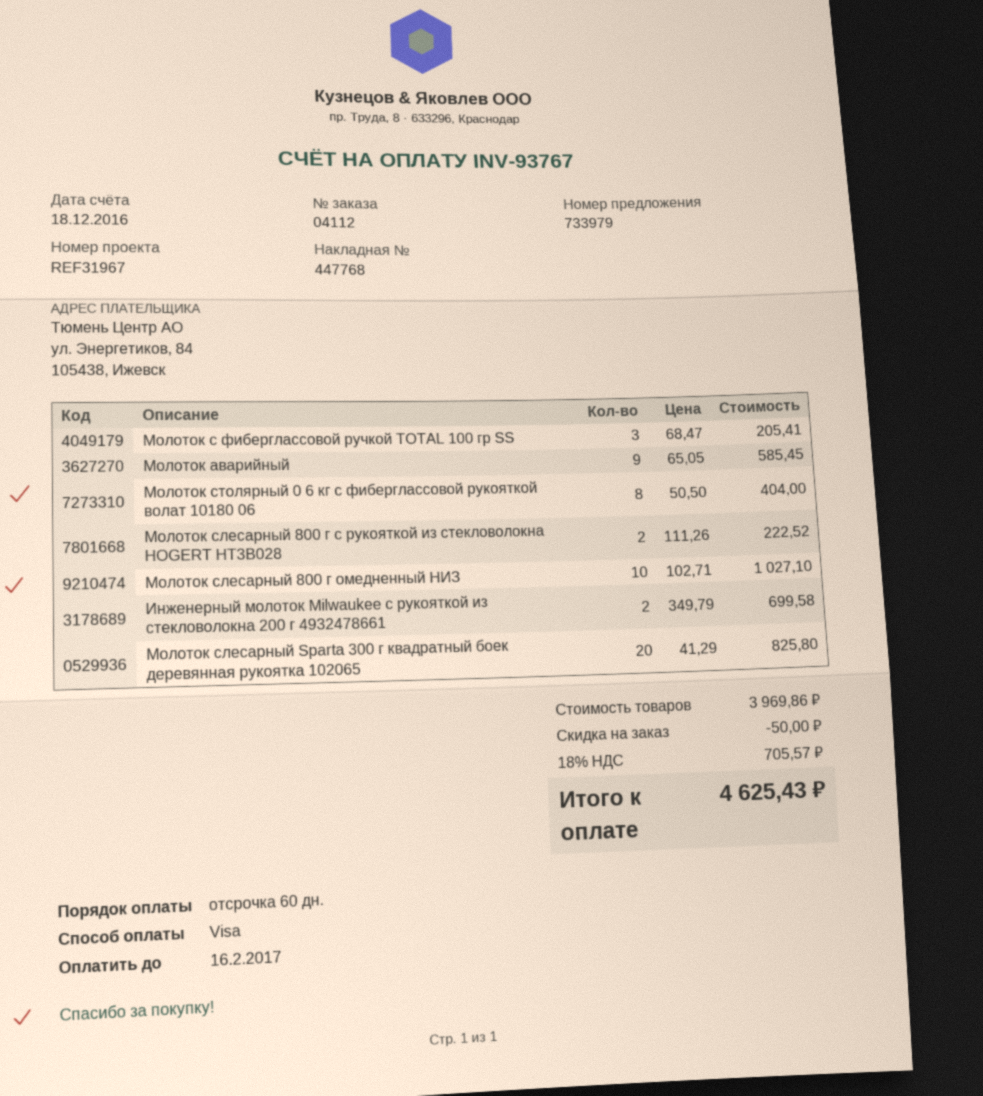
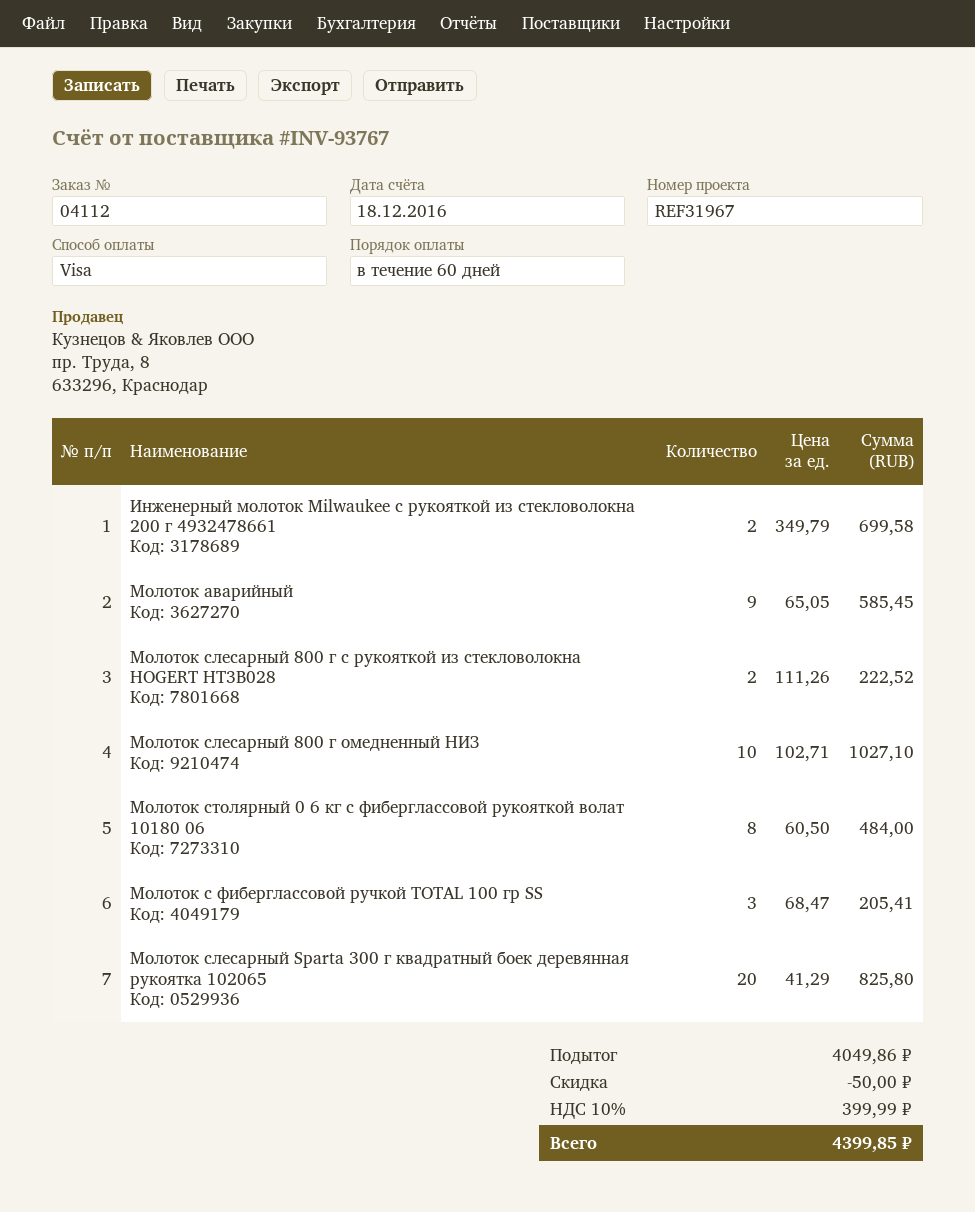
Молоток столярный 0 6 кг с фиберглассовой рукояткой волат 10180 06: 8 x 50.50 = 404.00 -> 8 x 60.50 = 484.00
subtotal: 3969.86 -> 4049.86
tax: 18% = 705.57 -> 10% = 399.99
total: 4625.43 -> 4399.85

